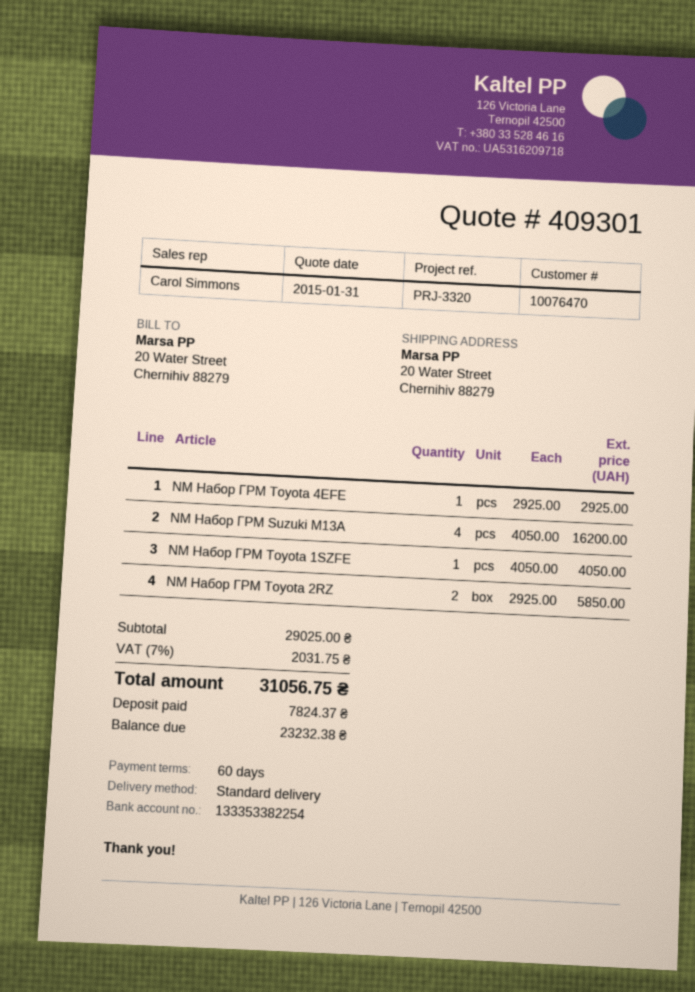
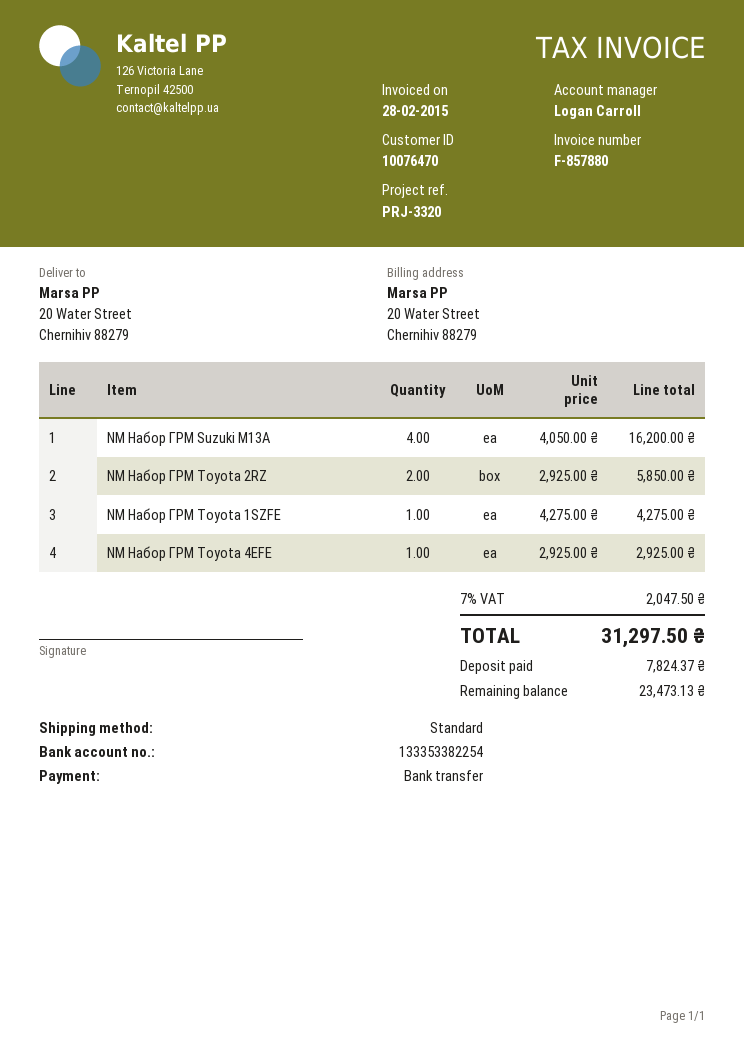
sales rep: Carol Simmons -> Logan Carroll
NM Набор ГРМ Toyota 1SZFE: 1 x 4050.00 = 4050.00 -> 1 x 4275.00 = 4275.00
tax: 7% = 2031.75 -> 7% = 2047.50
total: 31056.75 -> 31297.50
balance: 23232.38 -> 23473.13

